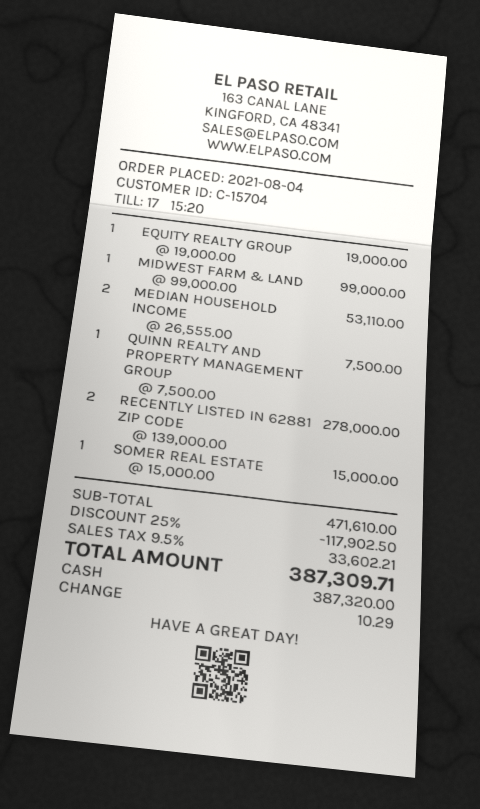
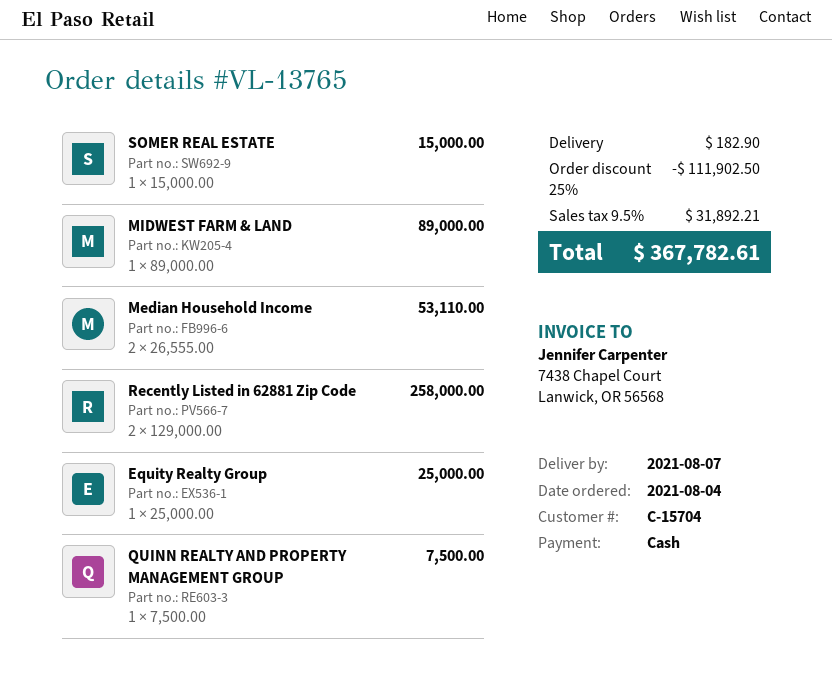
EQUITY REALTY GROUP: 1 x 19000.00 = 19000.00 -> 1 x 25000.00 = 25000.00
MIDWEST FARM & LAND: 1 x 99000.00 = 99000.00 -> 1 x 89000.00 = 89000.00
RECENTLY LISTED IN 62881 ZIP CODE: 2 x 139000.00 = 278000.00 -> 2 x 129000.00 = 258000.00
discount: 25% = 117902.50 -> 25% = 111902.50
shipping: none -> 182.90
tax: 9.5% = 33602.21 -> 9.5% = 31892.21
total: 387309.71 -> 367782.61

